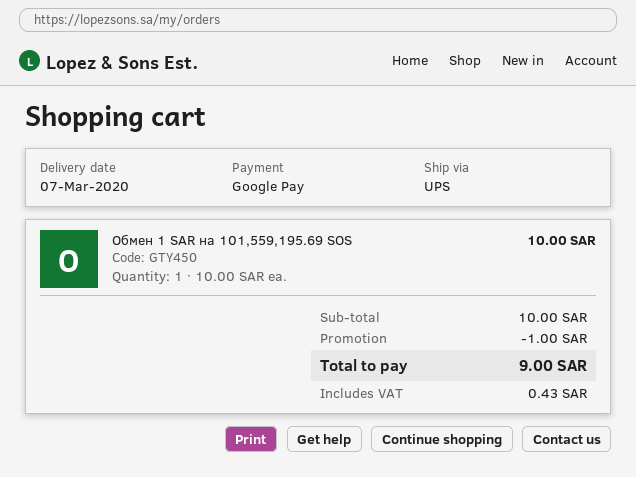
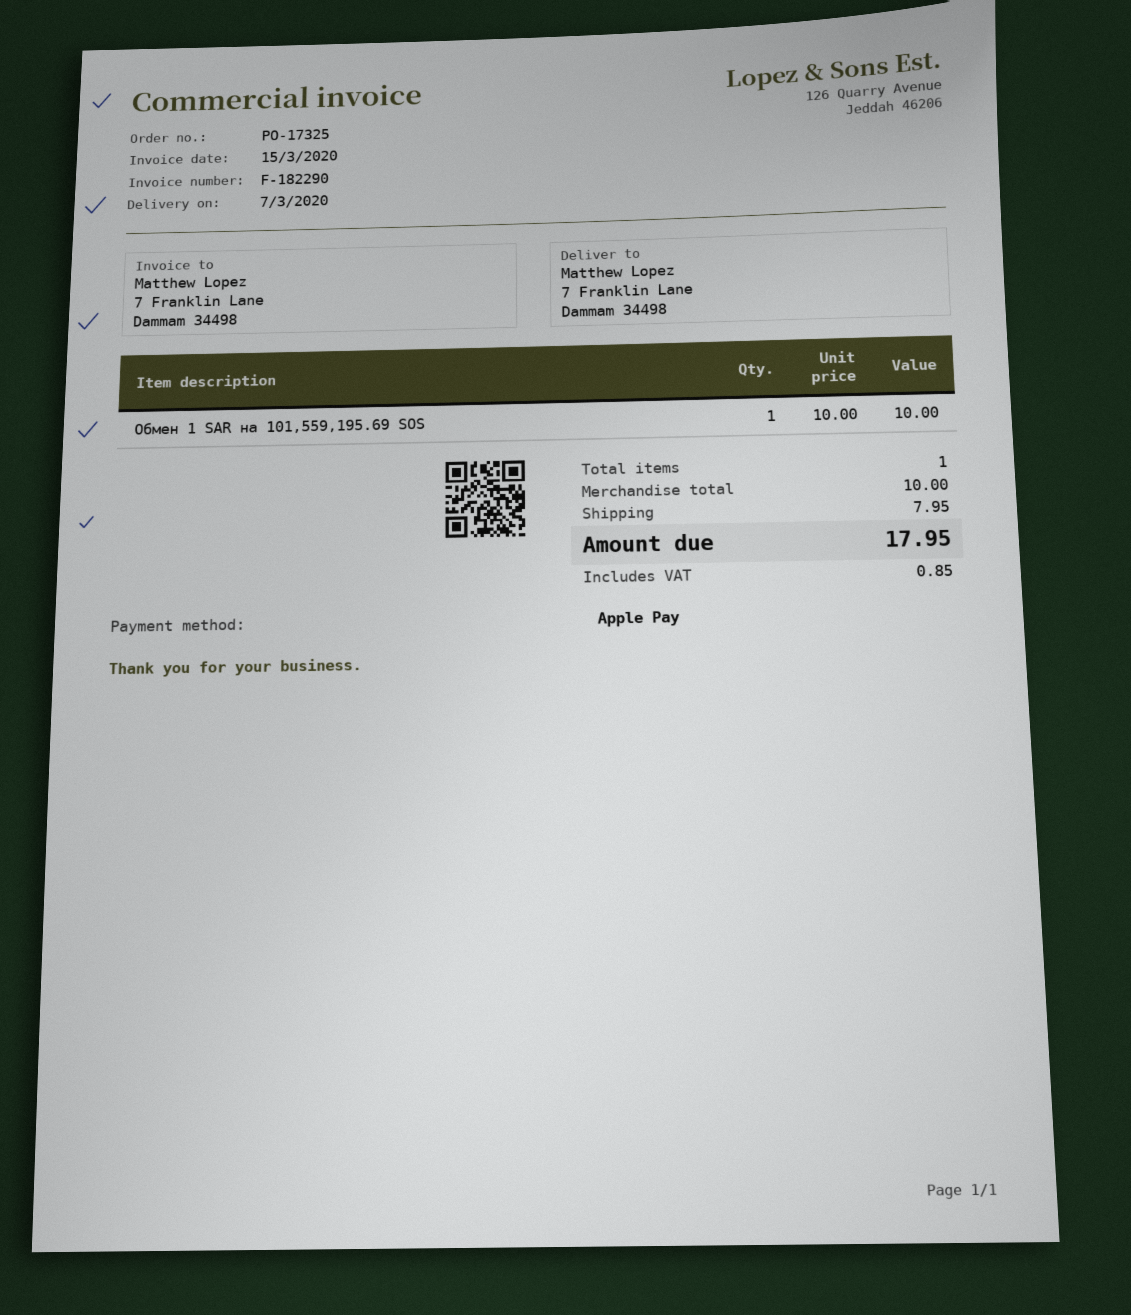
payment method: Google Pay -> Apple Pay
discount: 1.00 -> none
shipping: none -> 7.95
tax: 0.43 -> 0.85
total: 9.00 -> 17.95

